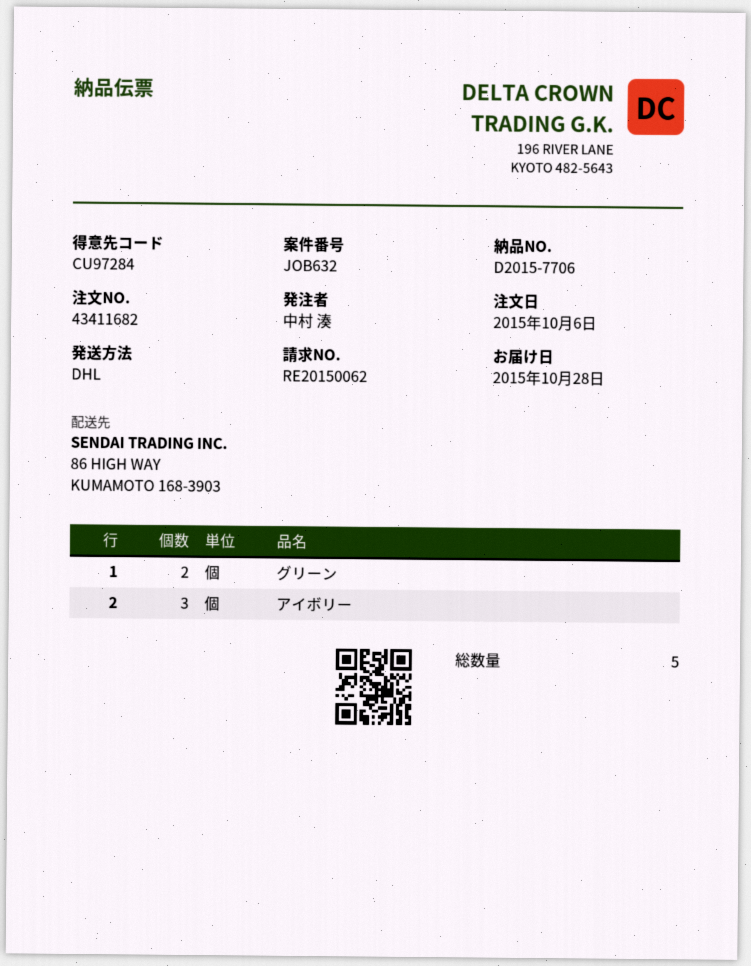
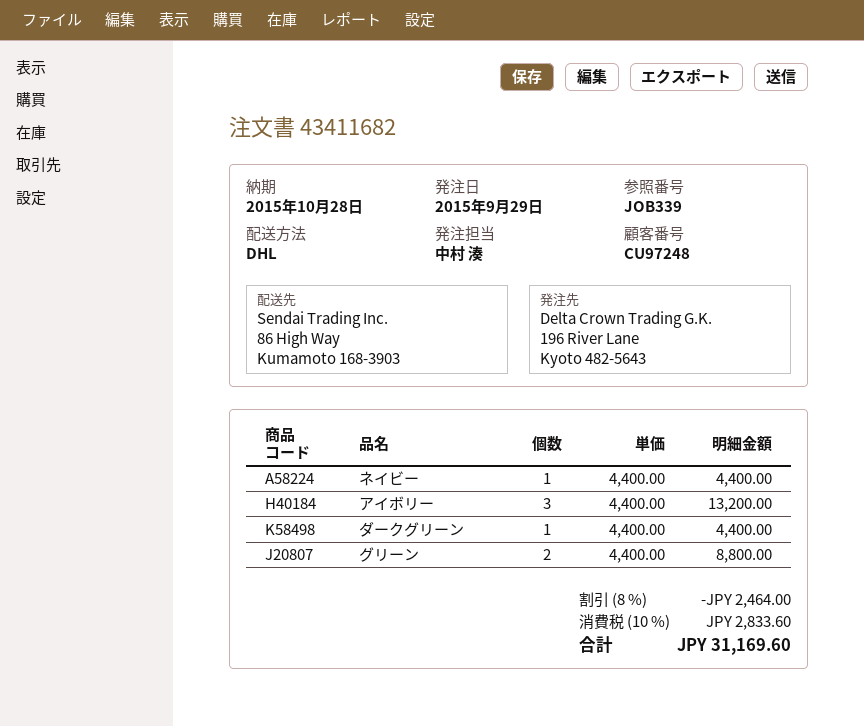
order date: 2015-10-06 -> 2015-09-29
customer number: CU97284 -> CU97248
reference: JOB632 -> JOB339
ネイビー: none -> 1
ダークグリーン: none -> 1

